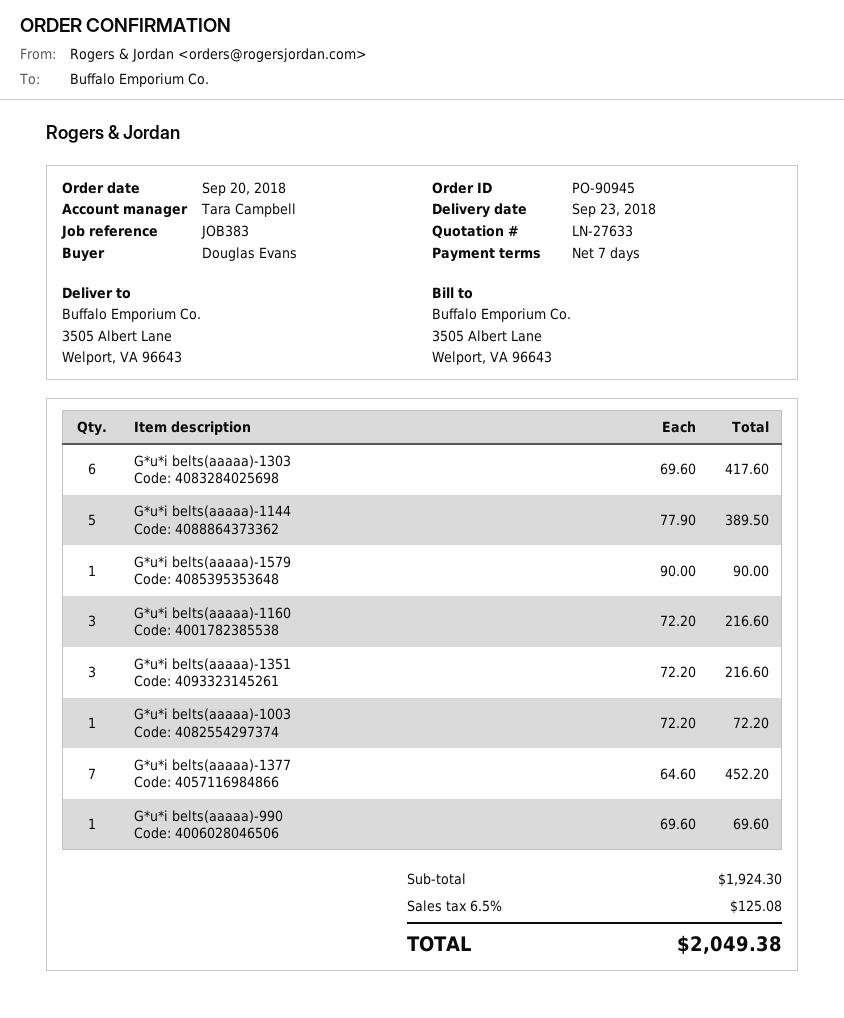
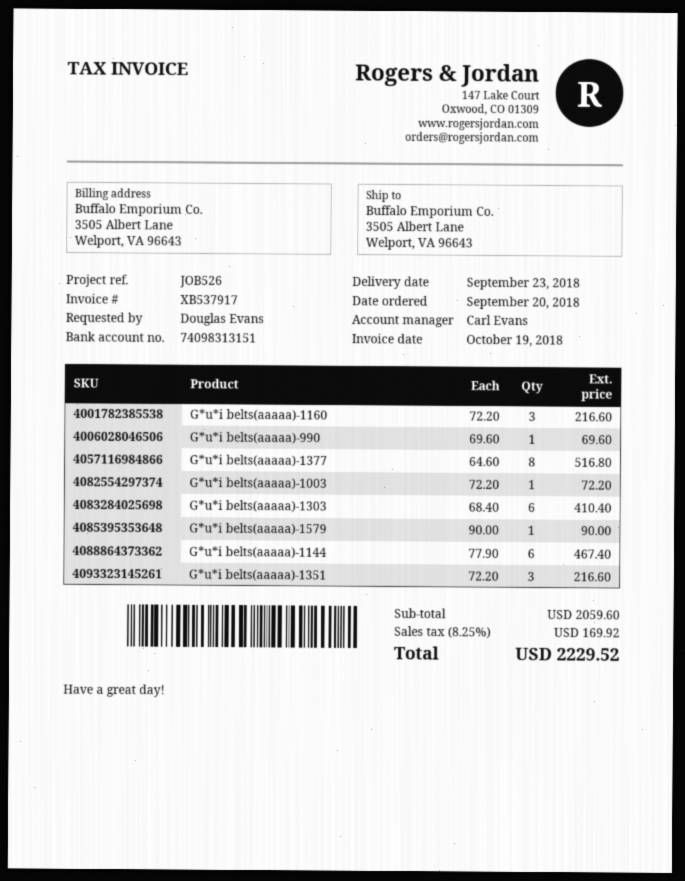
reference: JOB383 -> JOB526
sales rep: Tara Campbell -> Carl Evans
G*u*i belts(aaaaa)-1303: 6 x 69.60 = 417.60 -> 6 x 68.40 = 410.40
G*u*i belts(aaaaa)-1144: 5 x 77.90 = 389.50 -> 6 x 77.90 = 467.40
G*u*i belts(aaaaa)-1377: 7 x 64.60 = 452.20 -> 8 x 64.60 = 516.80
subtotal: 1924.30 -> 2059.60
tax: 6.5% = 125.08 -> 8.25% = 169.92
total: 2049.38 -> 2229.52

